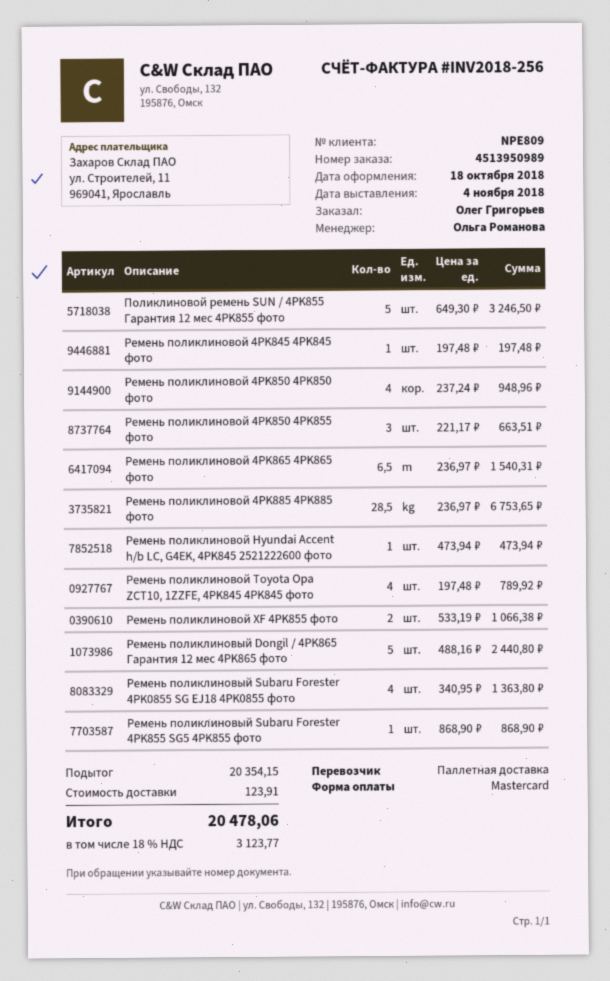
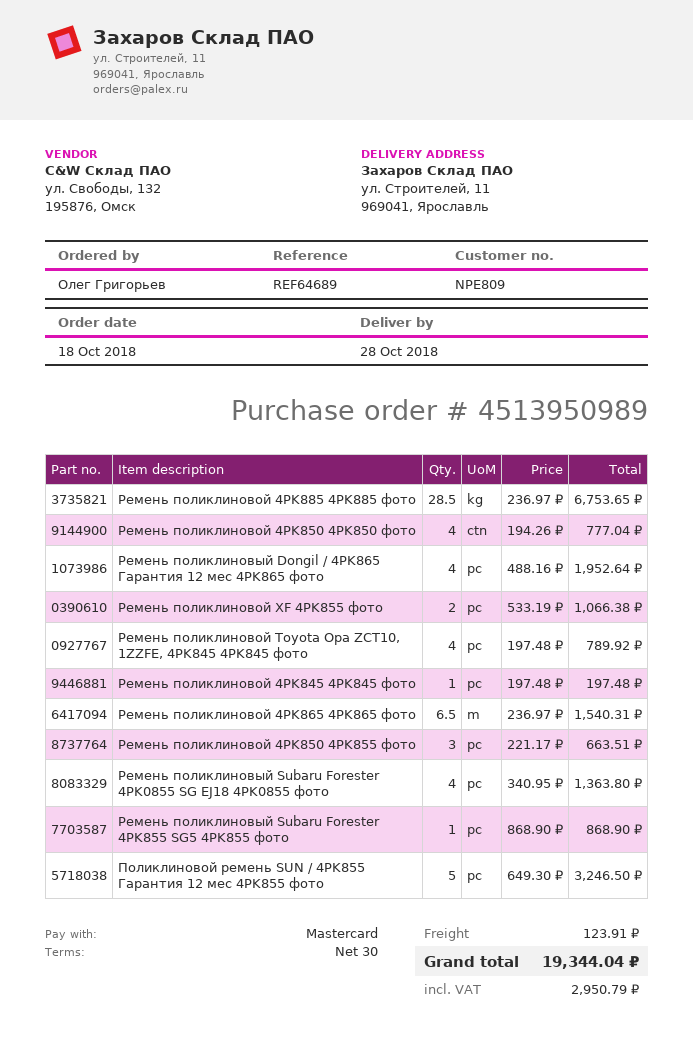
Ремень поликлиновой 4PK850 4PK850 фото: 4 x 237.24 = 948.96 -> 4 x 194.26 = 777.04
Ремень поликлиновой Hyundai Accent h/b LC, G4EK, 4PK845 2521222600 фото: 1 x 473.94 = 473.94 -> none
Ремень поликлиновый Dongil / 4PK865 Гарантия 12 мес 4PK865 фото: 5 x 488.16 = 2440.80 -> 4 x 488.16 = 1952.64
tax: 3123.77 -> 2950.79
total: 20478.06 -> 19344.04

